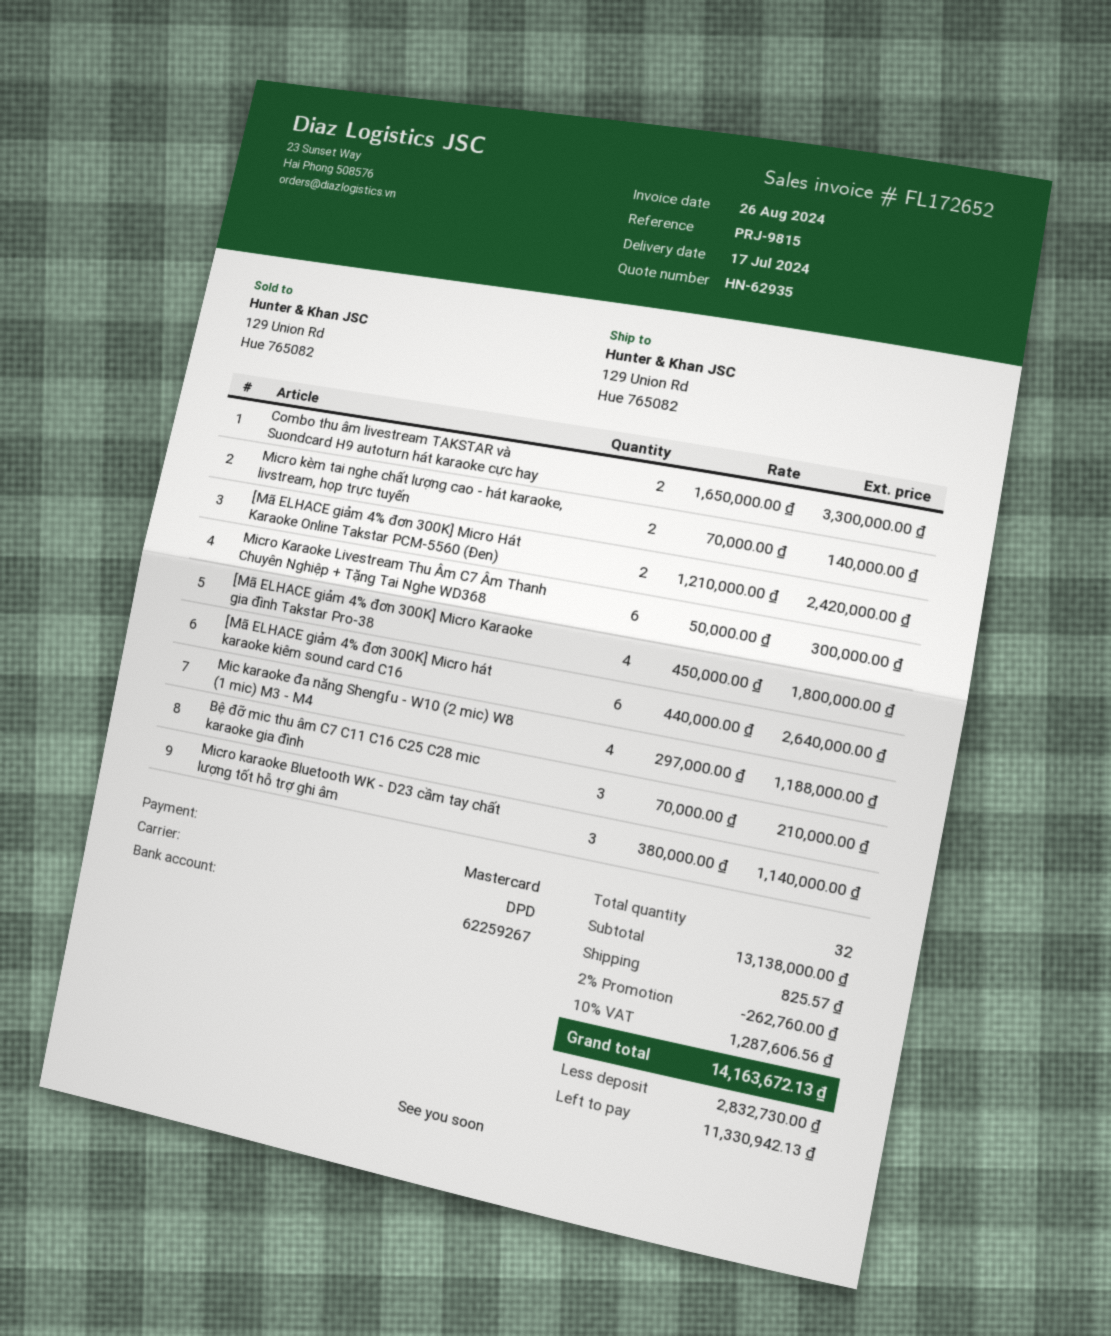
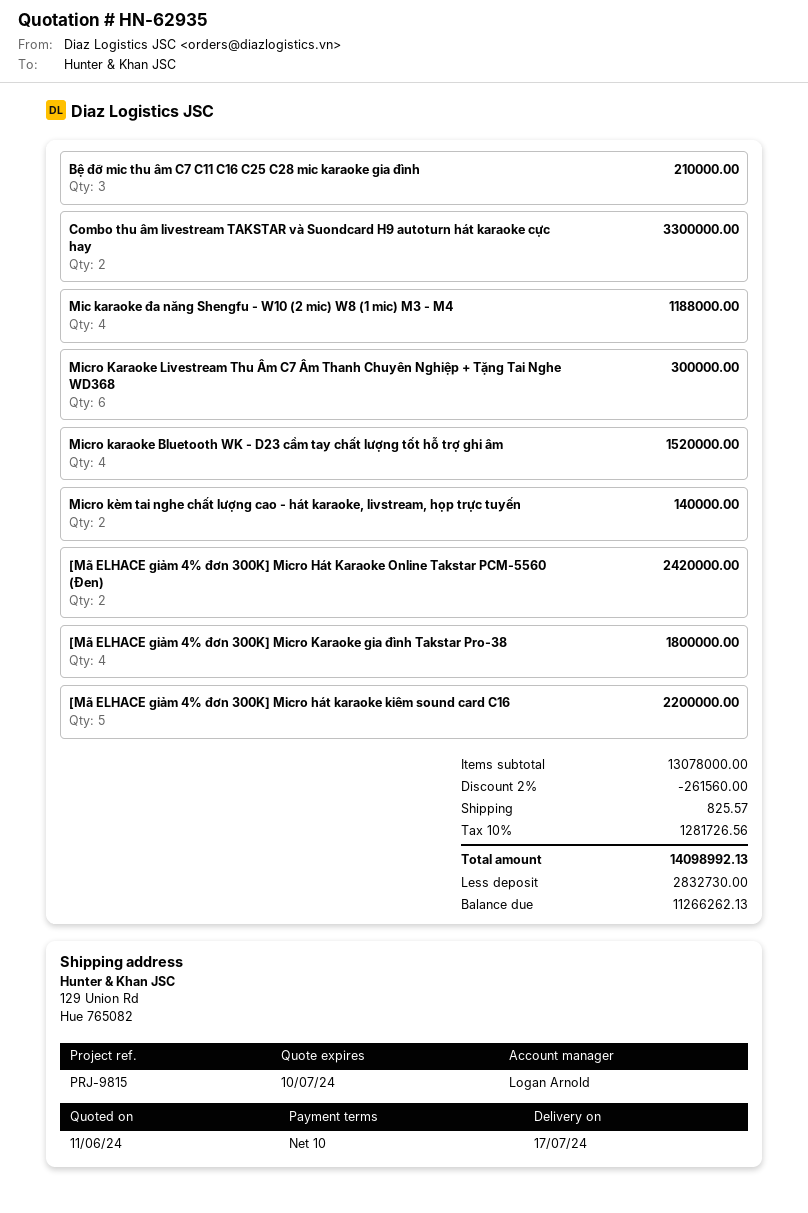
[Mã ELHACE giảm 4% đơn 300K] Micro hát karaoke kiêm sound card C16: 6 for 2640000.00 -> 5 for 2200000.00
Micro karaoke Bluetooth WK - D23 cầm tay chất lượng tốt hỗ trợ ghi âm: 3 for 1140000.00 -> 4 for 1520000.00
subtotal: 13138000.00 -> 13078000.00
discount: 2% = 262760.00 -> 2% = 261560.00
tax: 10% = 1287606.56 -> 10% = 1281726.56
total: 14163672.13 -> 14098992.13
balance: 11330942.13 -> 11266262.13

